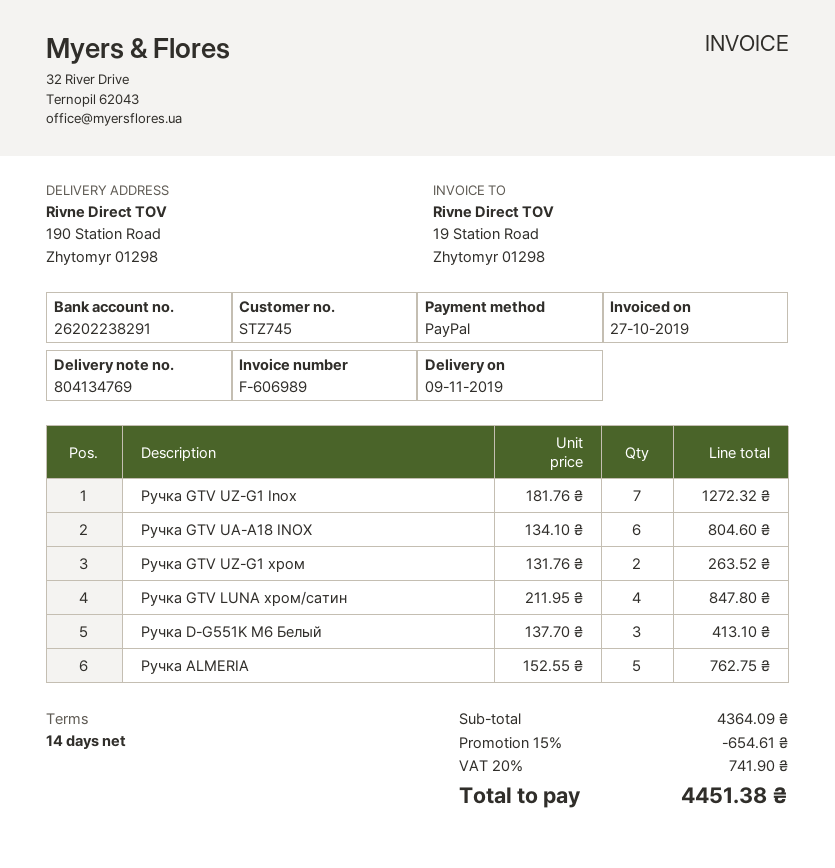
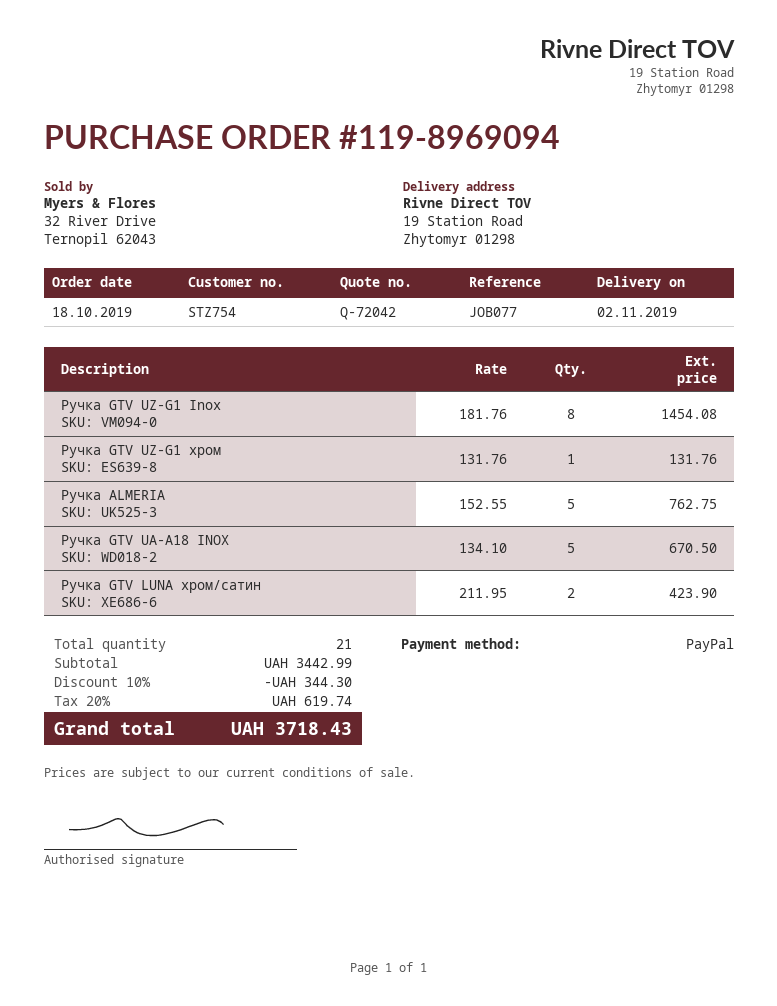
delivery date: 2019-11-09 -> 2019-11-02
customer number: STZ745 -> STZ754
ship to: 190 Station Road, Zhytomyr 01298 -> 19 Station Road, Zhytomyr 01298
Ручка GTV UZ-G1 Inox: 7 x 181.76 = 1272.32 -> 8 x 181.76 = 1454.08
Ручка GTV UA-A18 INOX: 6 x 134.10 = 804.60 -> 5 x 134.10 = 670.50
Ручка GTV UZ-G1 хром: 2 x 131.76 = 263.52 -> 1 x 131.76 = 131.76
Ручка GTV LUNA хром/сатин: 4 x 211.95 = 847.80 -> 2 x 211.95 = 423.90
Ручка D-G551K M6 Белый: 3 x 137.70 = 413.10 -> none
subtotal: 4364.09 -> 3442.99
discount: 15% = 654.61 -> 10% = 344.30
tax: 20% = 741.90 -> 20% = 619.74
total: 4451.38 -> 3718.43

